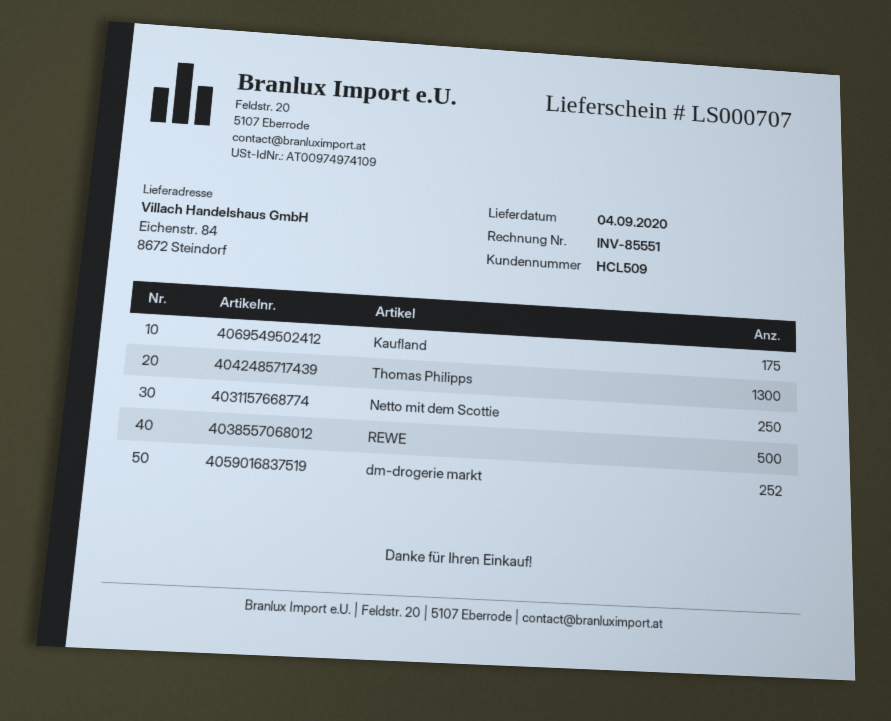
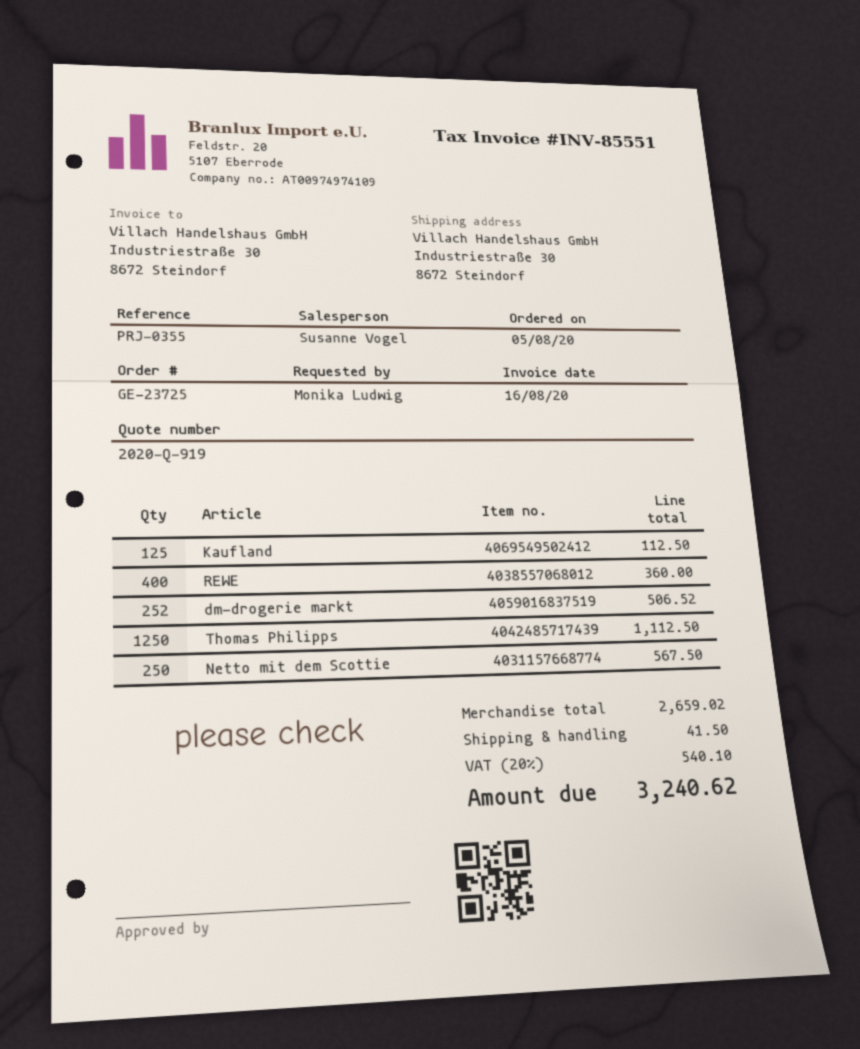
ship to: Eichenstr. 84, 8672 Steindorf -> Industriestraße 30, 8672 Steindorf
Kaufland: 175 -> 125
Thomas Philipps: 1300 -> 1250
REWE: 500 -> 400

